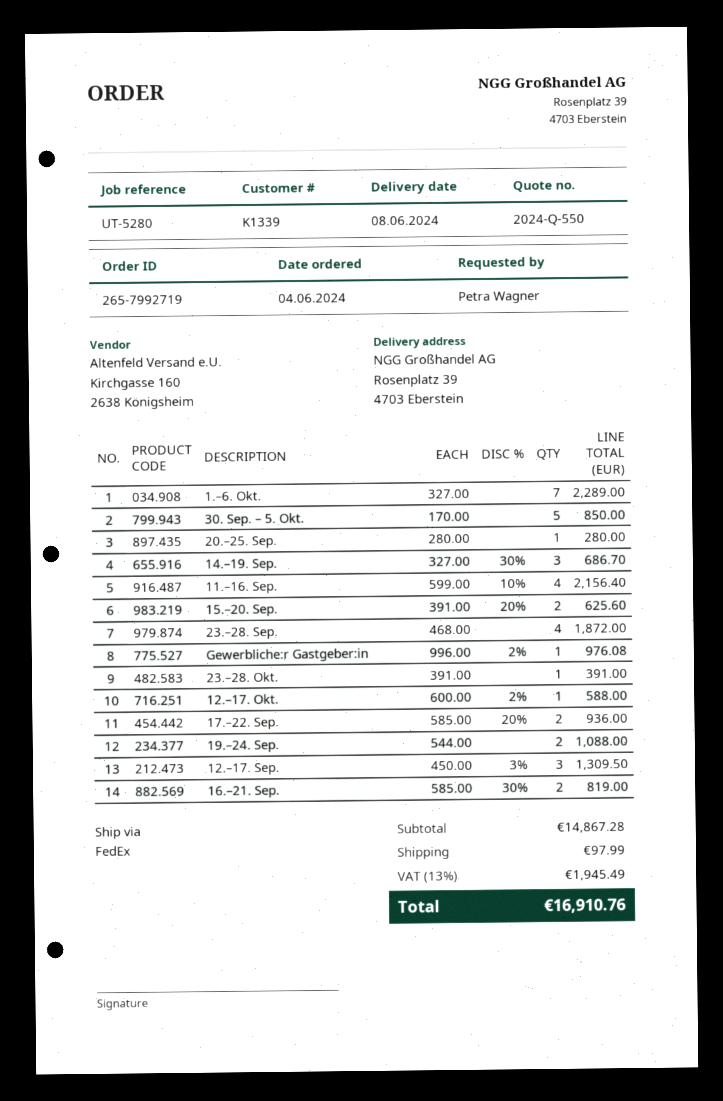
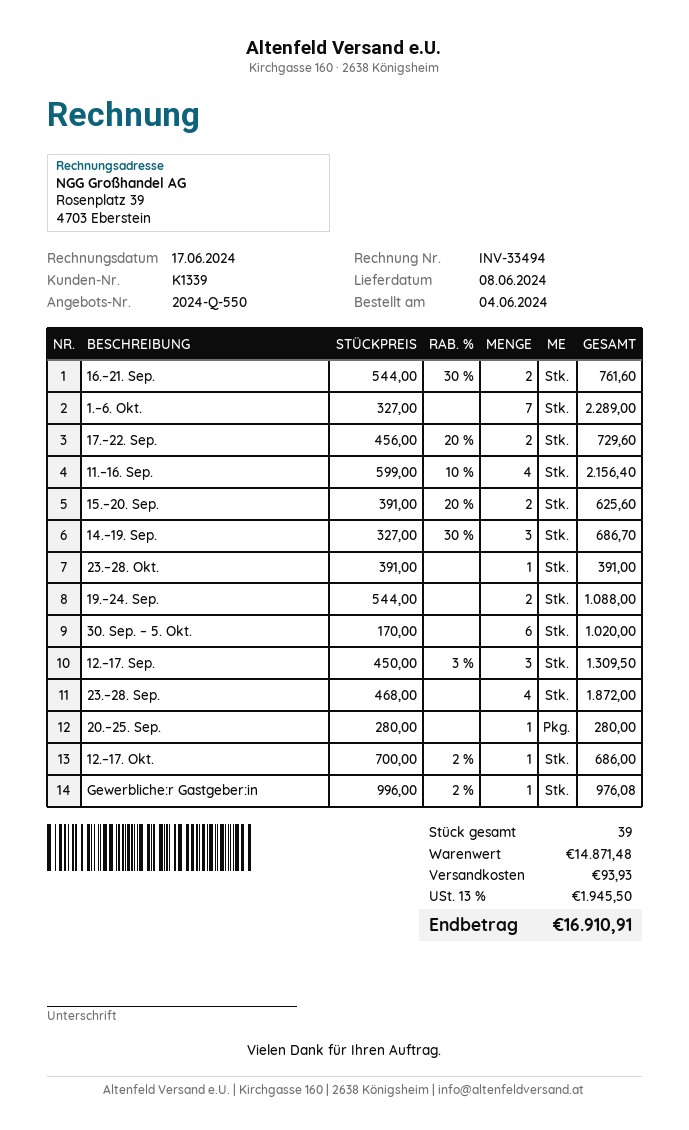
30. Sep. – 5. Okt.: 5 x 170.00 = 850.00 -> 6 x 170.00 = 1020.00
12.–17. Okt.: 1 x 600.00 - 2% = 588.00 -> 1 x 700.00 - 2% = 686.00
17.–22. Sep.: 2 x 585.00 - 20% = 936.00 -> 2 x 456.00 - 20% = 729.60
16.–21. Sep.: 2 x 585.00 - 30% = 819.00 -> 2 x 544.00 - 30% = 761.60
subtotal: 14867.28 -> 14871.48
shipping: 97.99 -> 93.93
tax: 13% = 1945.49 -> 13% = 1945.50
total: 16910.76 -> 16910.91

